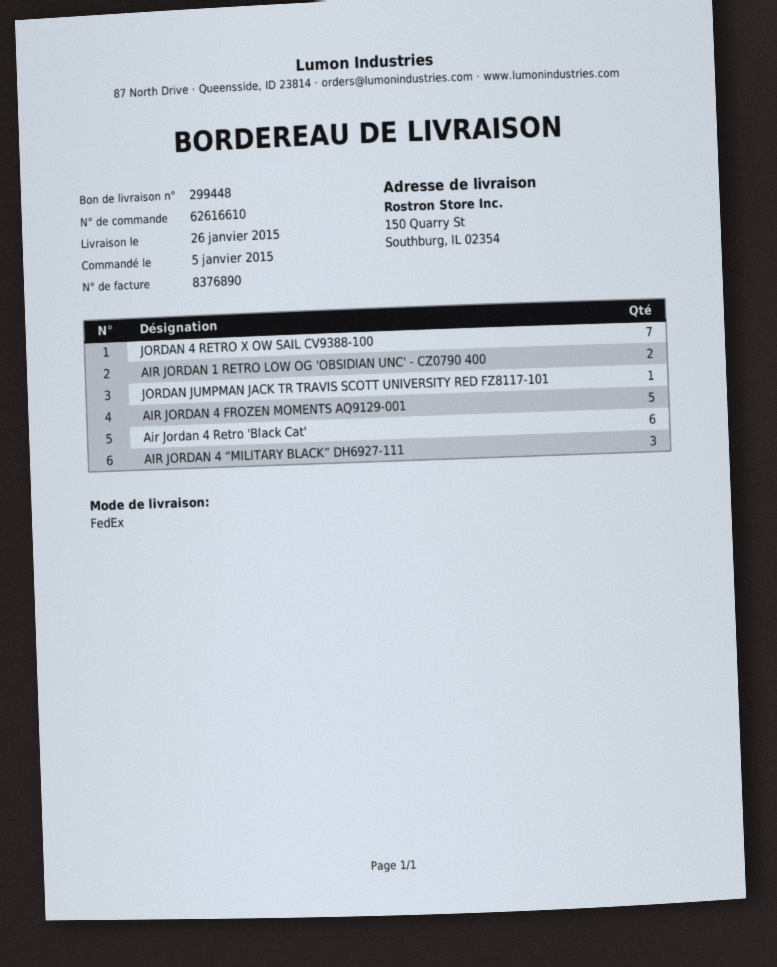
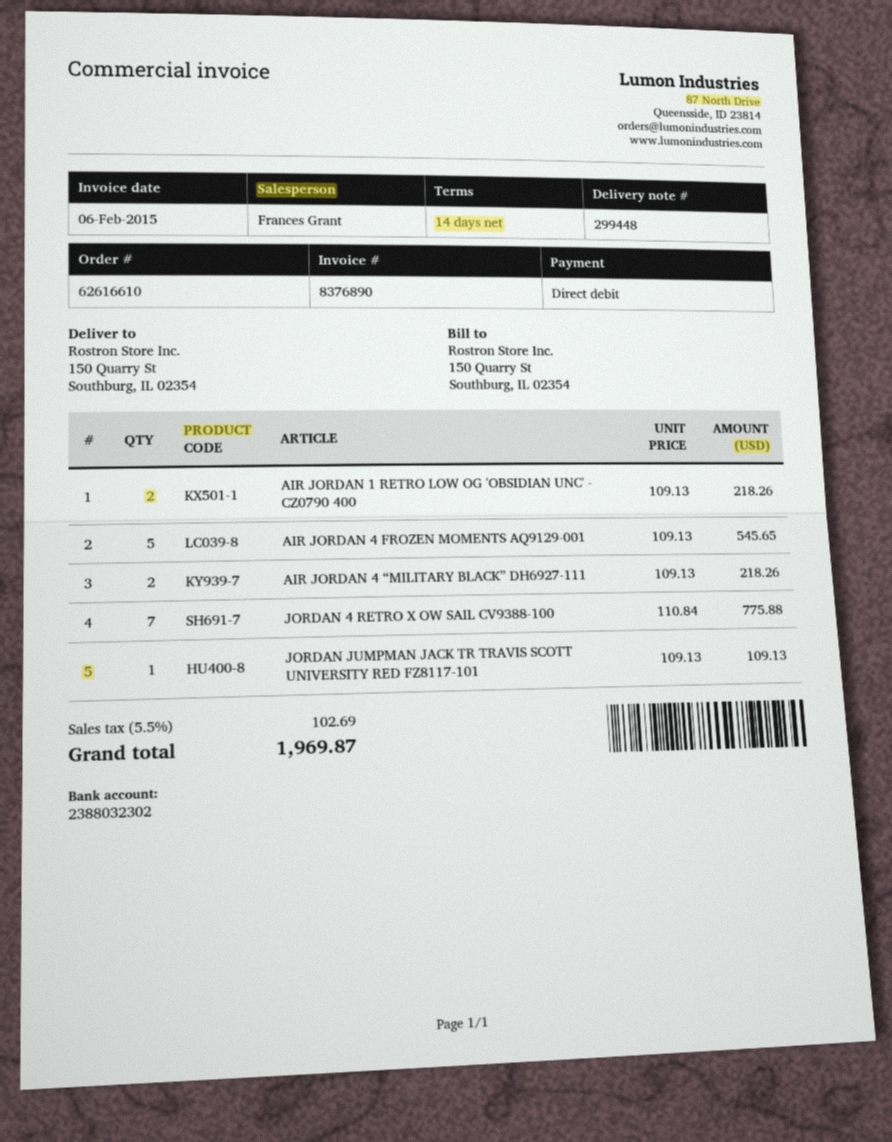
Air Jordan 4 Retro 'Black Cat': 6 -> none
AIR JORDAN 4 “MILITARY BLACK” DH6927-111: 3 -> 2

